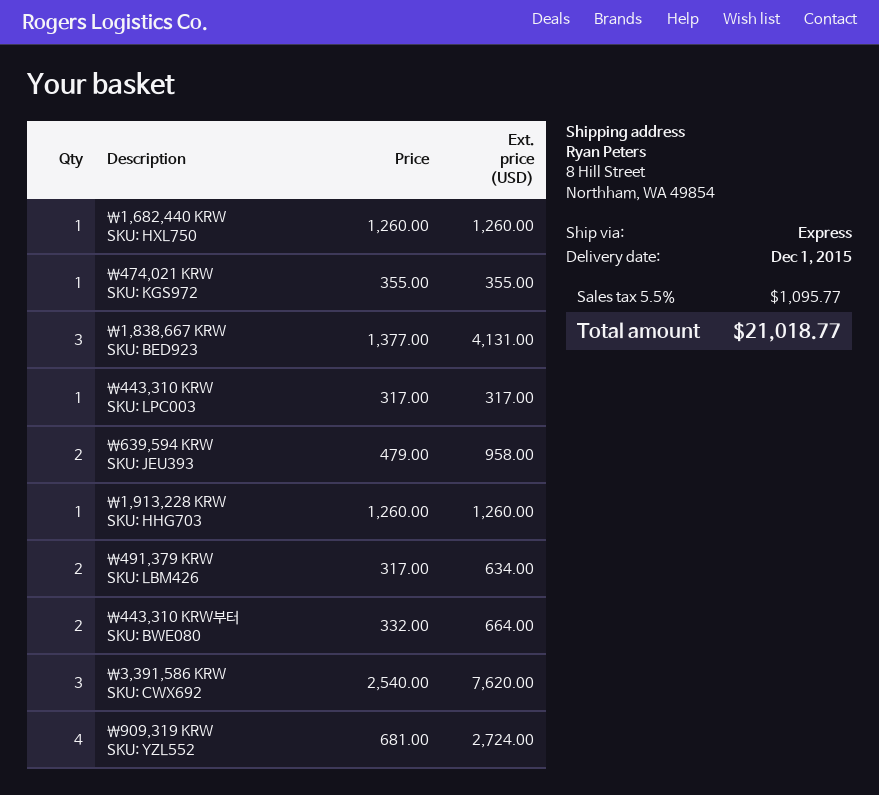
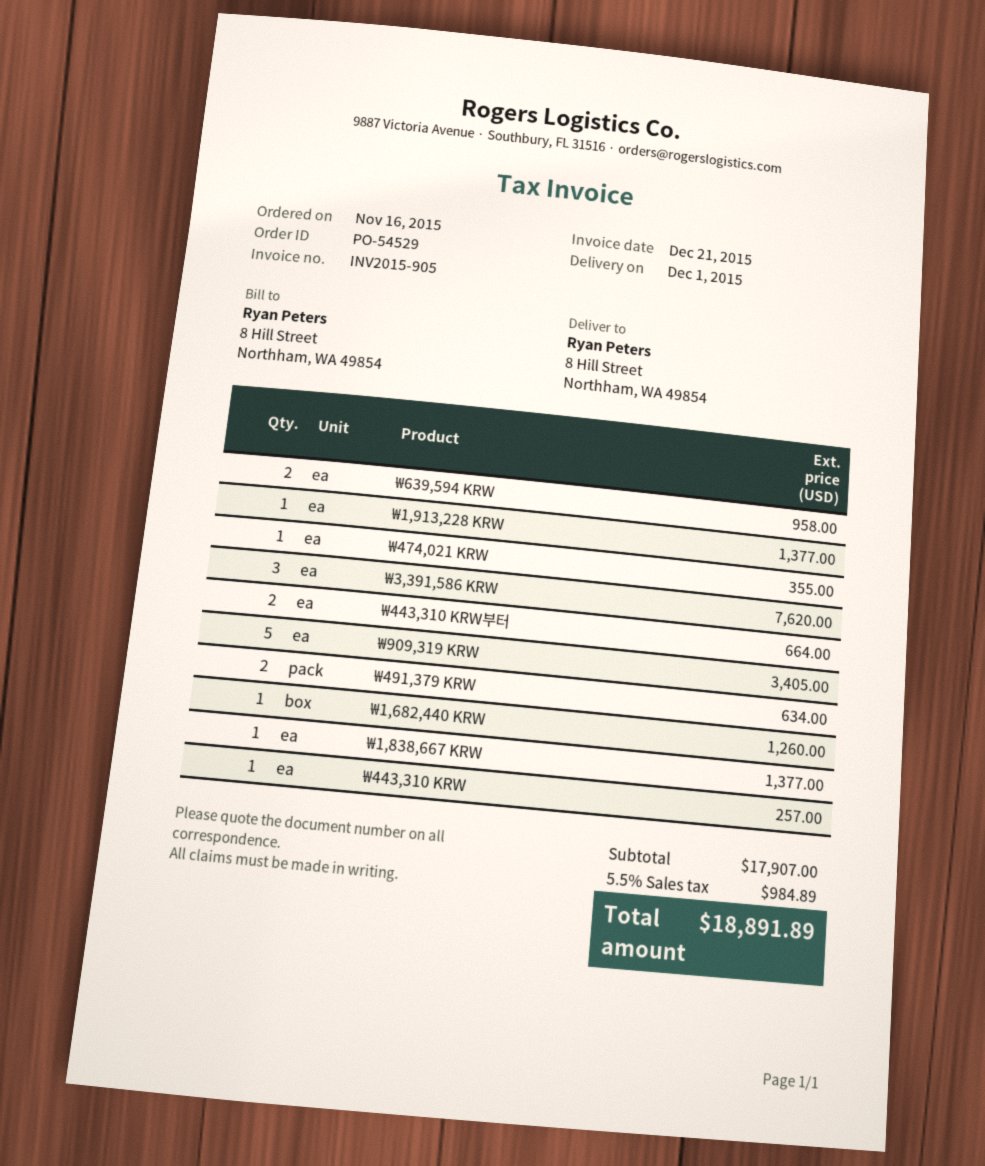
₩1,838,667 KRW: 3 for 4131.00 -> 1 for 1377.00
₩443,310 KRW: 1 for 317.00 -> 1 for 257.00
₩1,913,228 KRW: 1 for 1260.00 -> 1 for 1377.00
₩909,319 KRW: 4 for 2724.00 -> 5 for 3405.00
tax: 5.5% = 1095.77 -> 5.5% = 984.89
total: 21018.77 -> 18891.89

